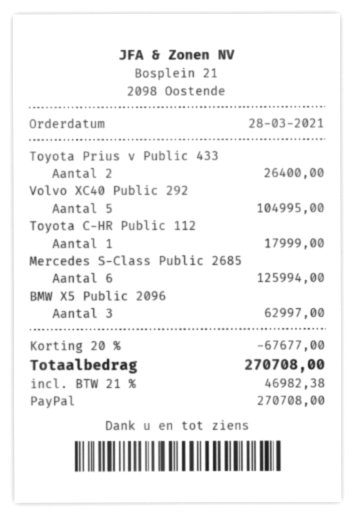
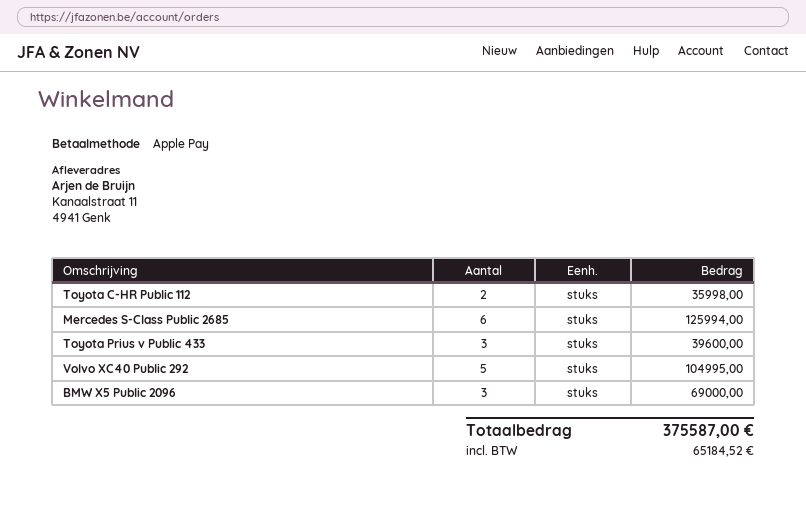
payment method: PayPal -> Apple Pay
Toyota Prius v Public 433: 2 for 26400.00 -> 3 for 39600.00
Toyota C-HR Public 112: 1 for 17999.00 -> 2 for 35998.00
BMW X5 Public 2096: 3 for 62997.00 -> 3 for 69000.00
discount: 20% = 67677.00 -> none
tax: 46982.38 -> 65184.52
total: 270708.00 -> 375587.00

